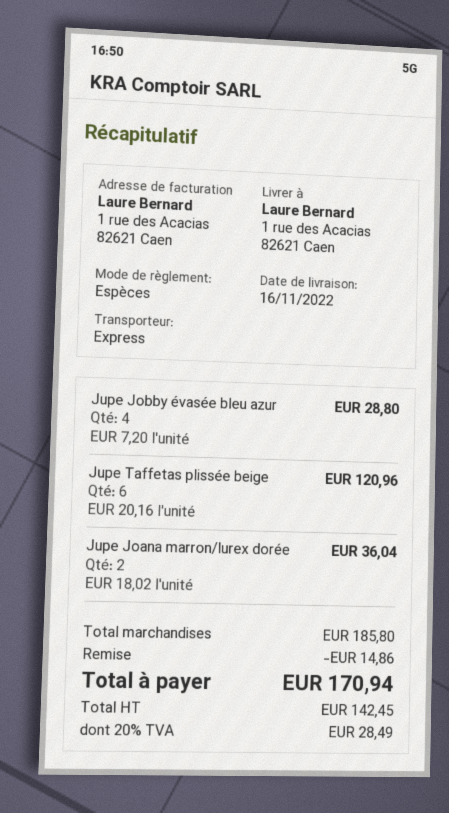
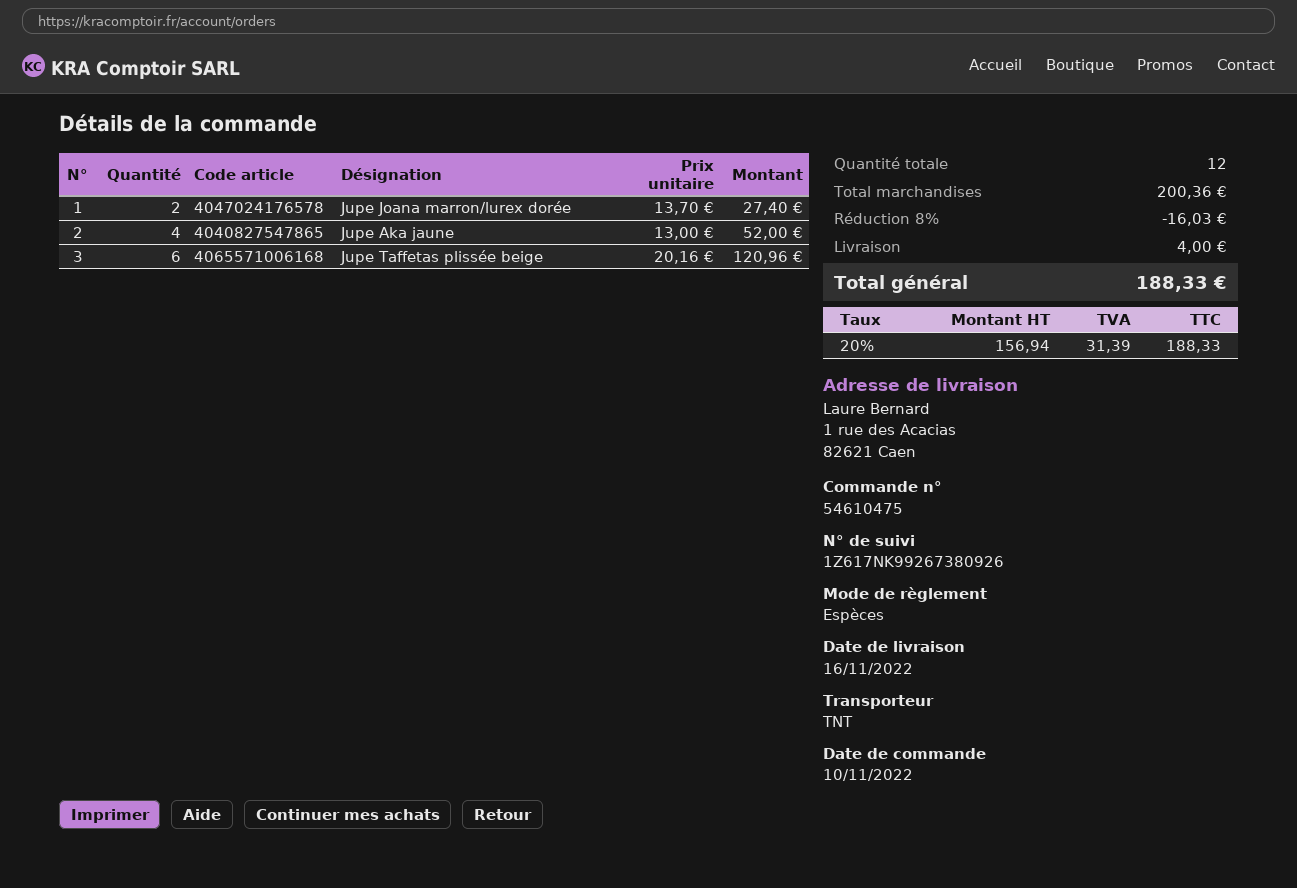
shipping method: express -> TNT
Jupe Jobby évasée bleu azur: 4 x 7.20 = 28.80 -> none
Jupe Joana marron/lurex dorée: 2 x 18.02 = 36.04 -> 2 x 13.70 = 27.40
Jupe Aka jaune: none -> 4 x 13.00 = 52.00
subtotal: 185.80 -> 200.36
discount: 14.86 -> 16.03
shipping: none -> 4.00
net: 142.45 -> 156.94
tax: 20% = 28.49 -> 20% = 31.39
total: 170.94 -> 188.33

